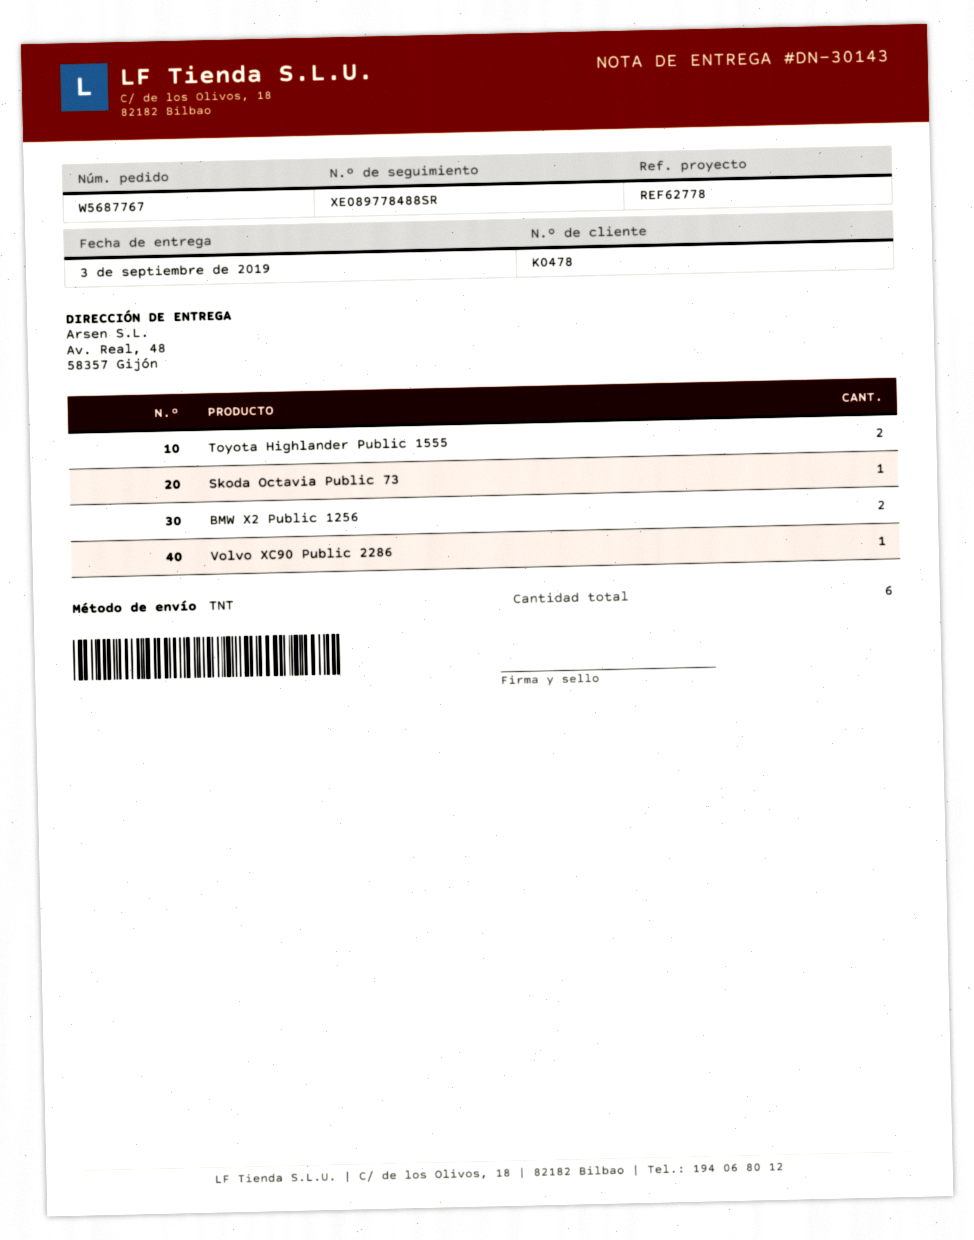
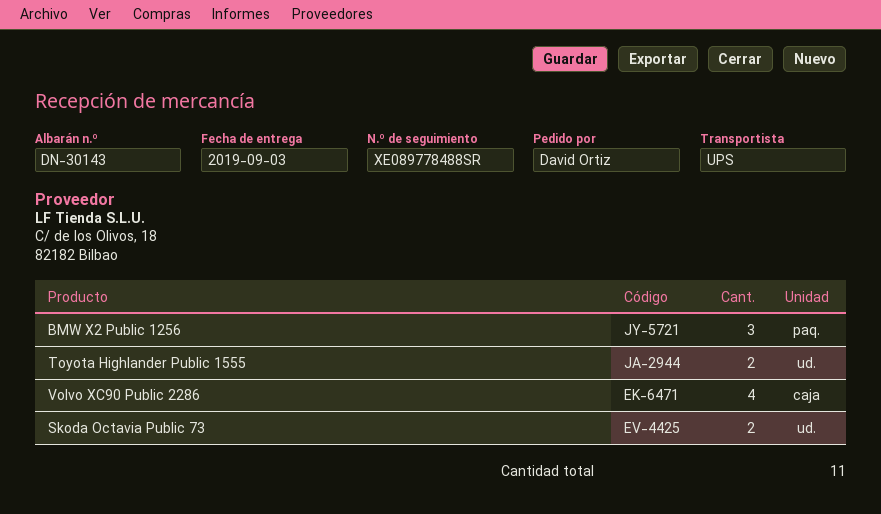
shipping method: TNT -> UPS
Skoda Octavia Public 73: 1 -> 2
BMW X2 Public 1256: 2 -> 3
Volvo XC90 Public 2286: 1 -> 4
total quantity: 6 -> 11

